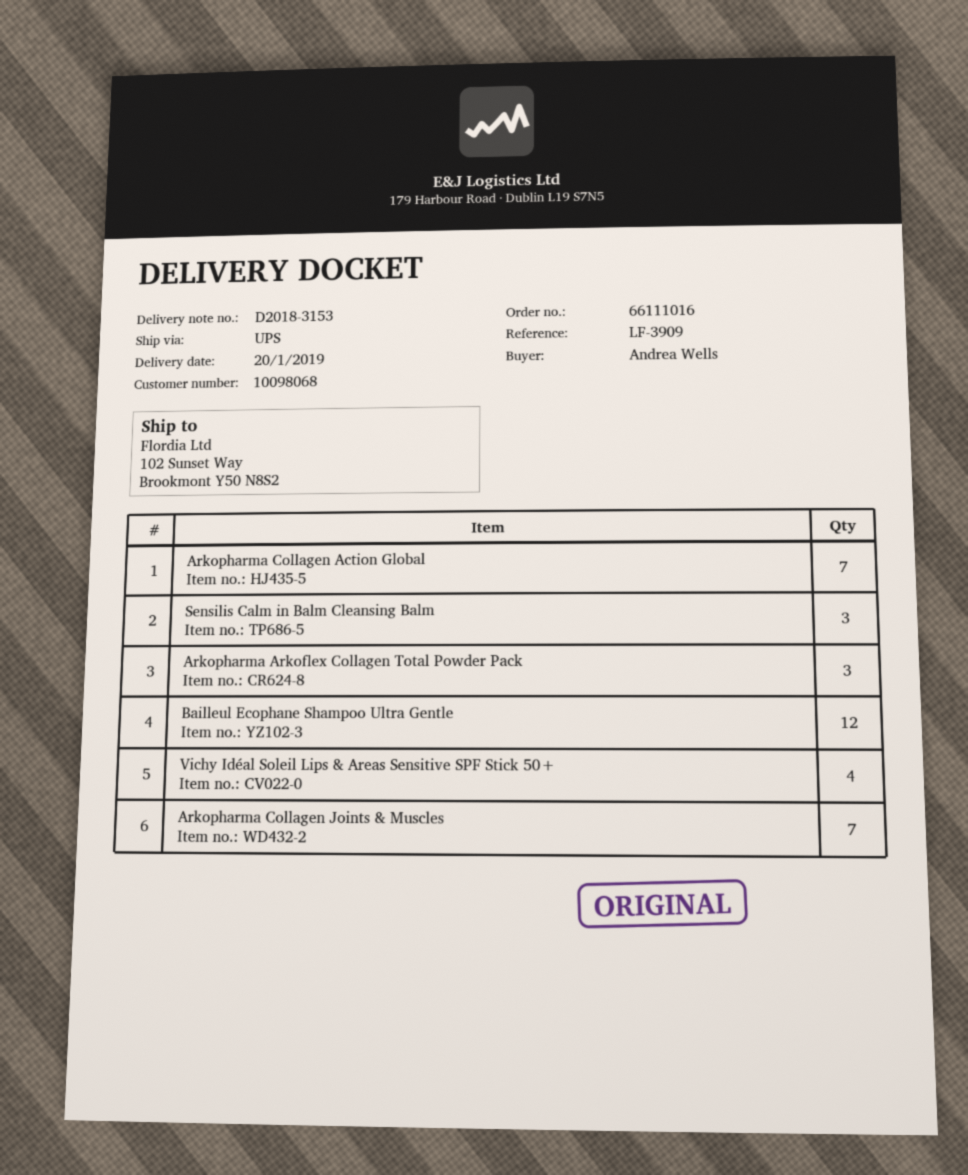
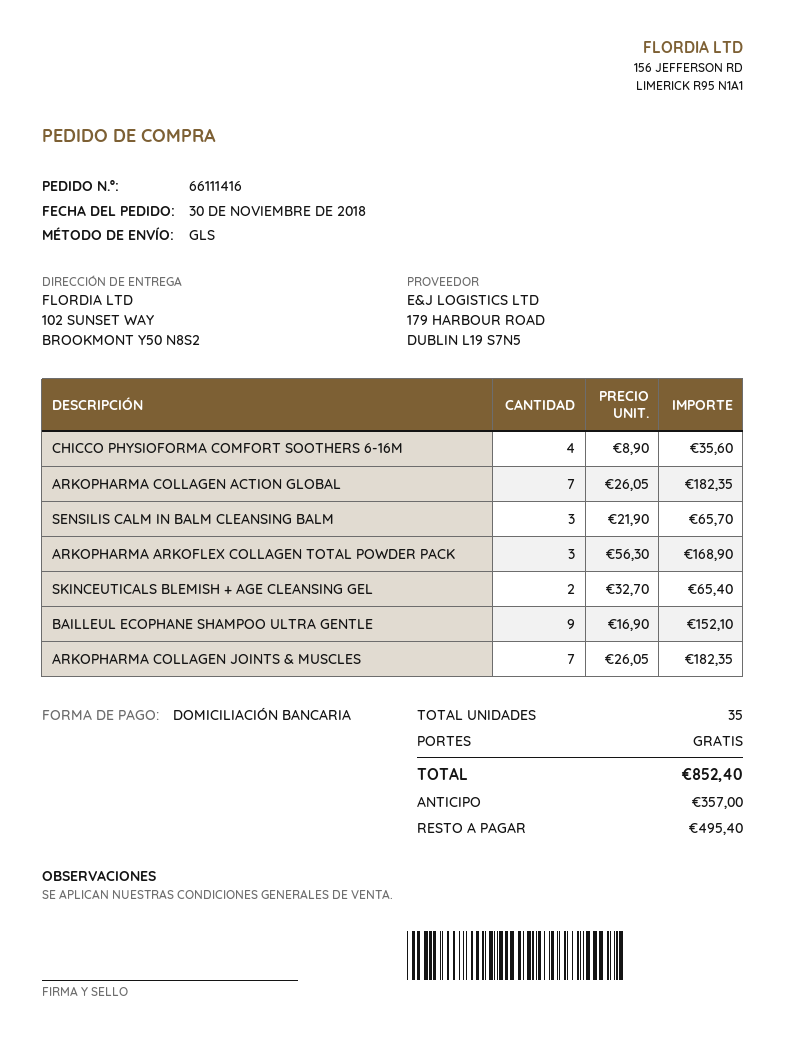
order number: 66111016 -> 66111416
shipping method: UPS -> GLS
Bailleul Ecophane Shampoo Ultra Gentle: 12 -> 9
Vichy Idéal Soleil Lips & Areas Sensitive SPF Stick 50+: 4 -> none
CHICCO PHYSIOFORMA COMFORT SOOTHERS 6-16M: none -> 4
SKINCEUTICALS BLEMISH + AGE CLEANSING GEL: none -> 2

